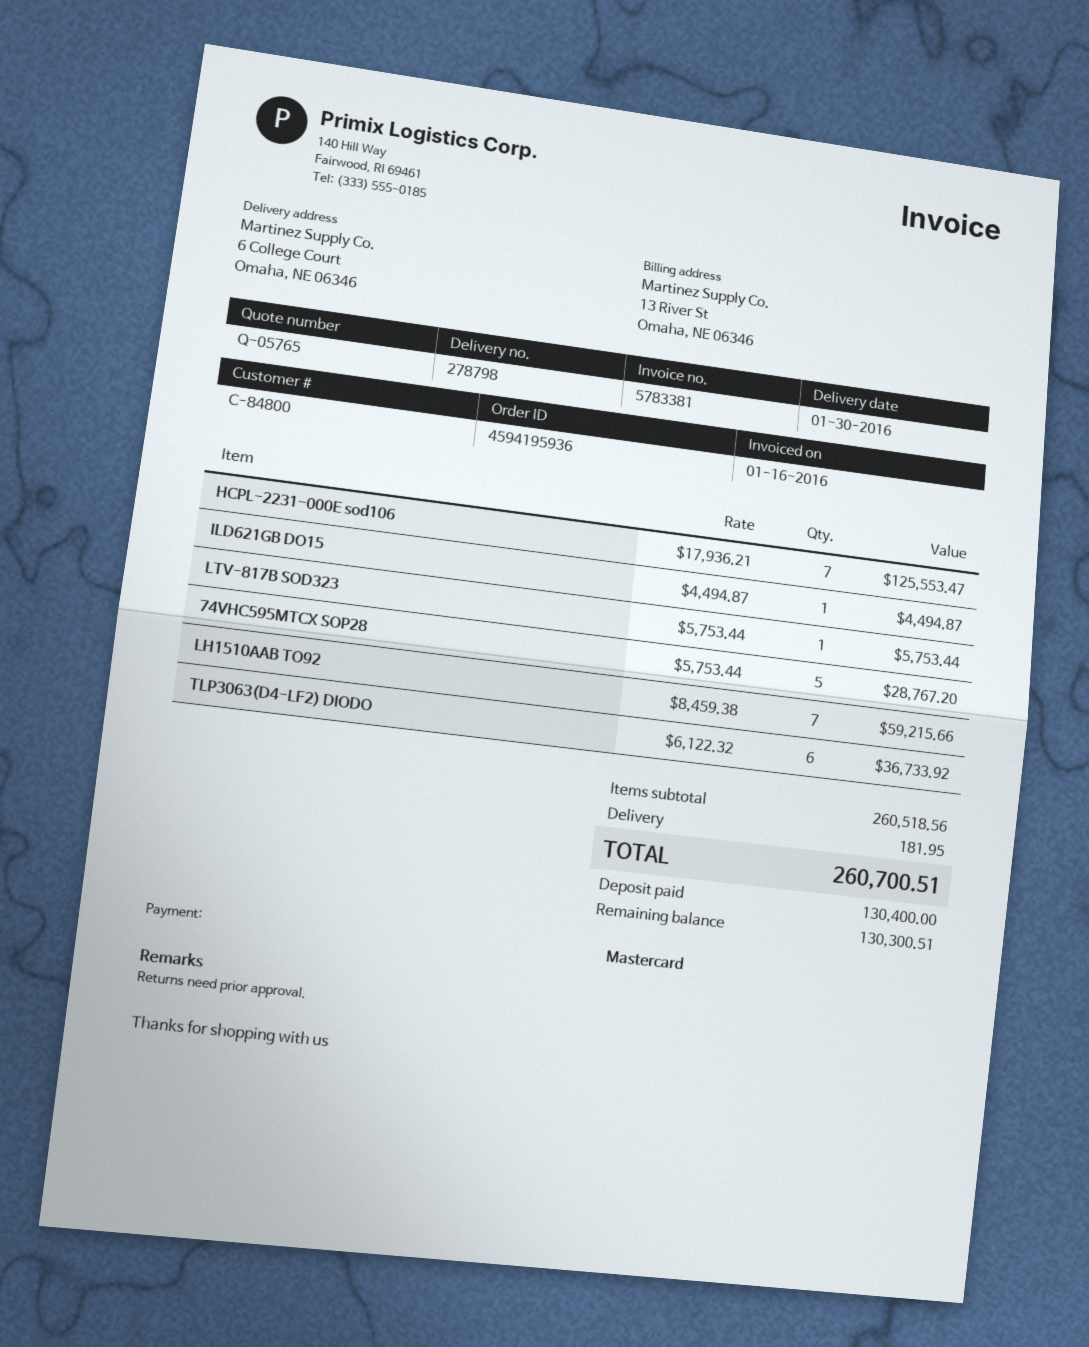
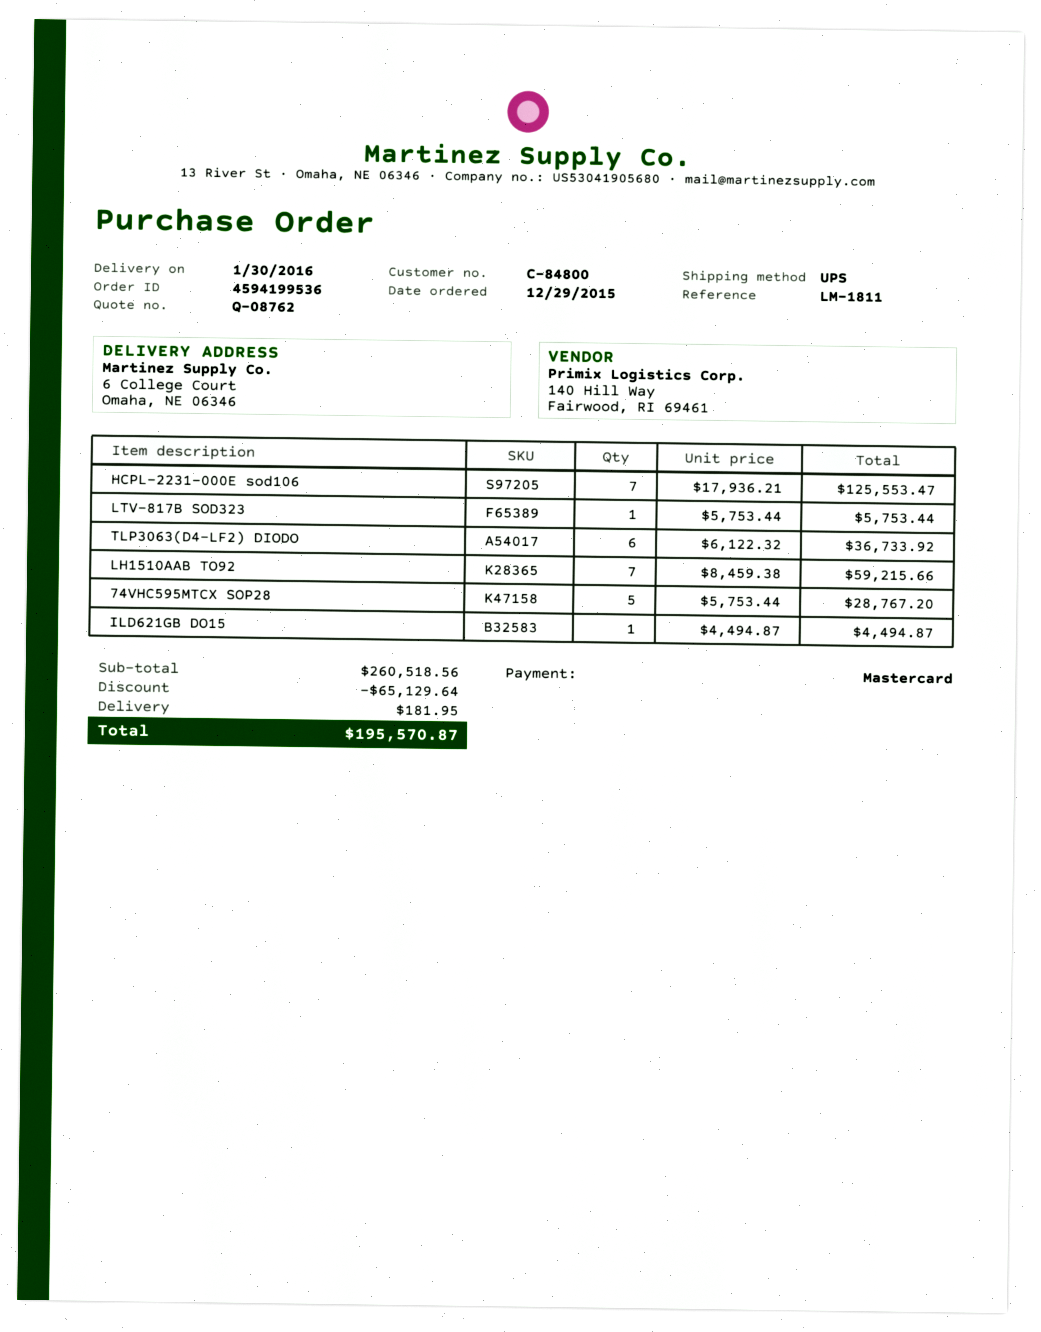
quote number: Q-05765 -> Q-08762
order number: 4594195936 -> 4594199536
discount: none -> 65129.64
total: 260700.51 -> 195570.87

